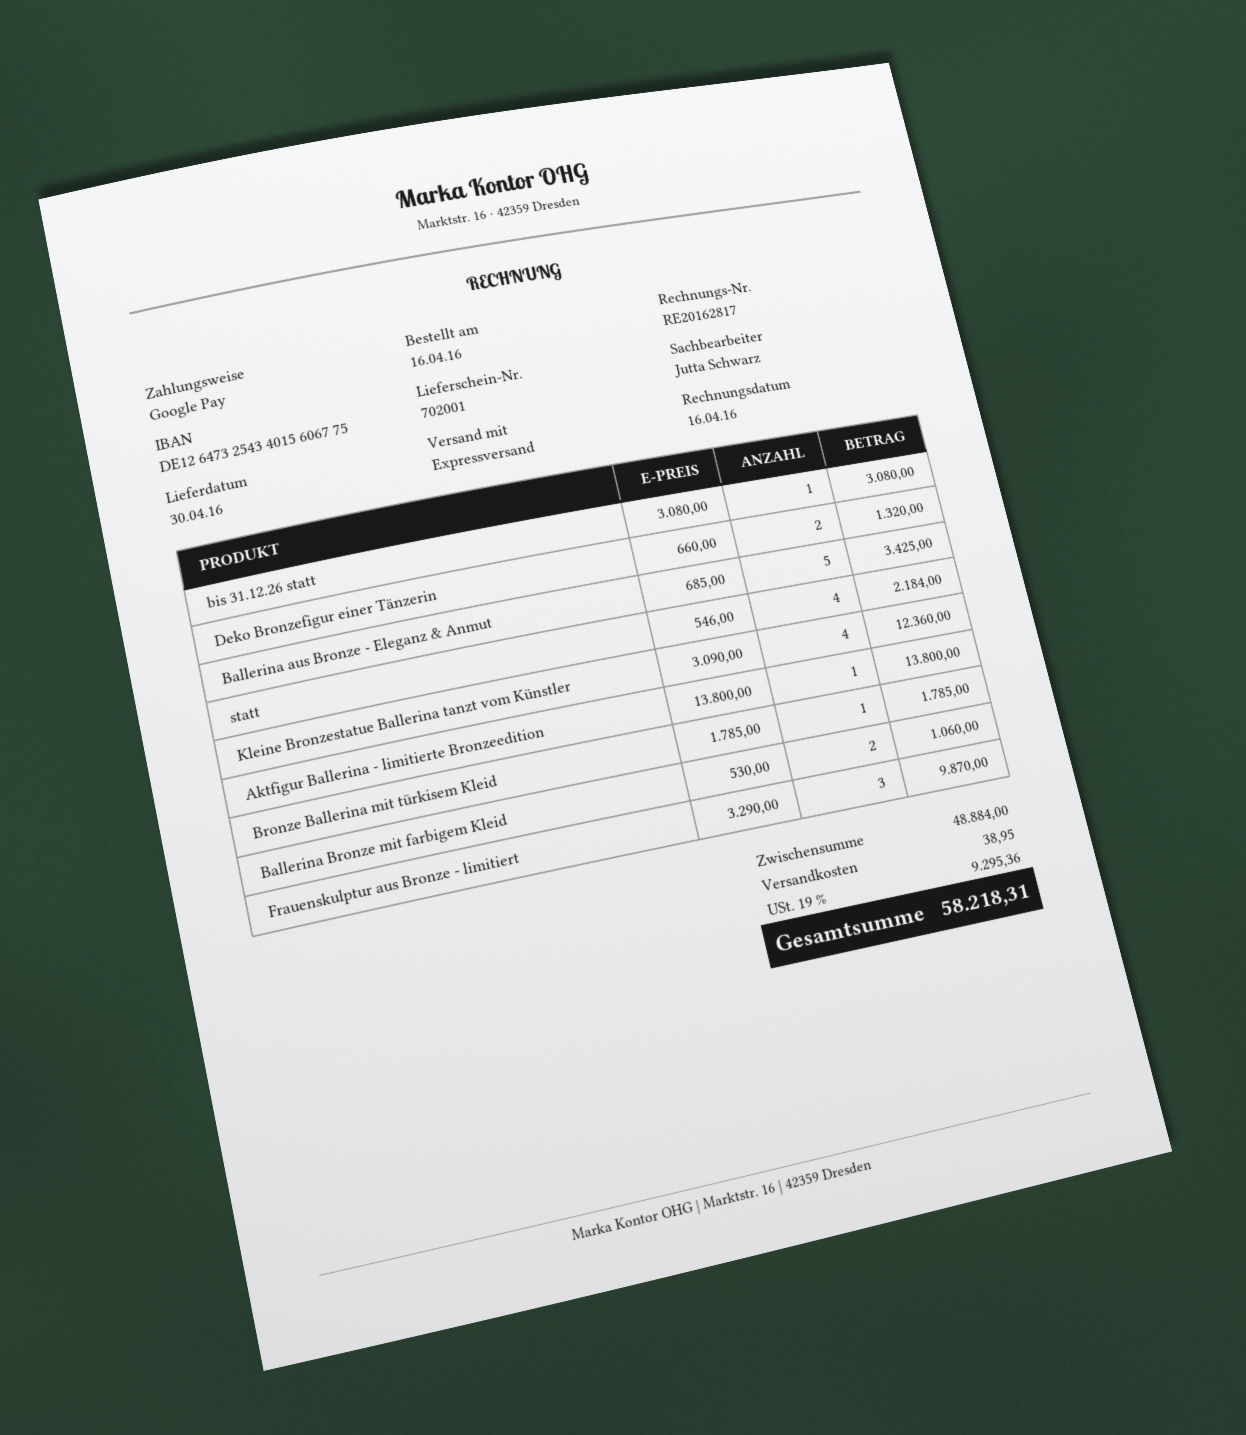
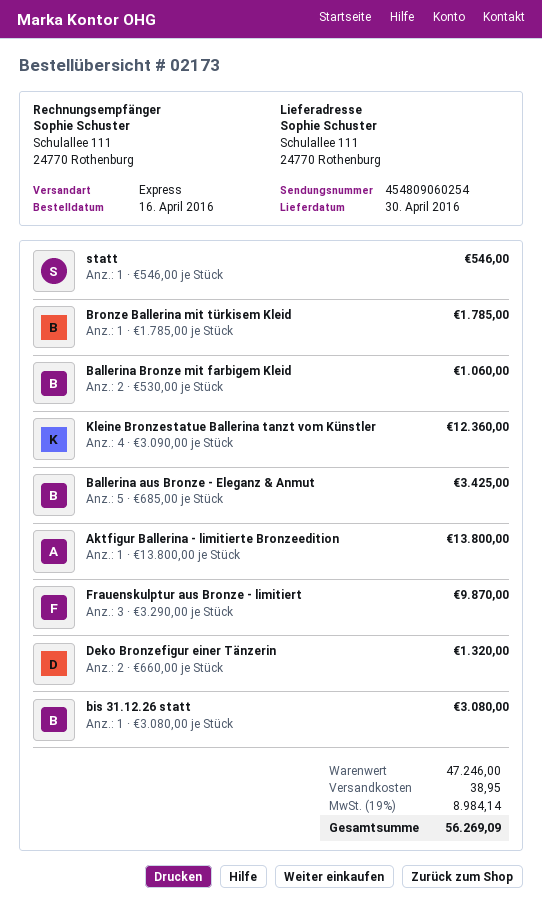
statt: 4 x 546.00 = 2184.00 -> 1 x 546.00 = 546.00
subtotal: 48884.00 -> 47246.00
tax: 19% = 9295.36 -> 19% = 8984.14
total: 58218.31 -> 56269.09

